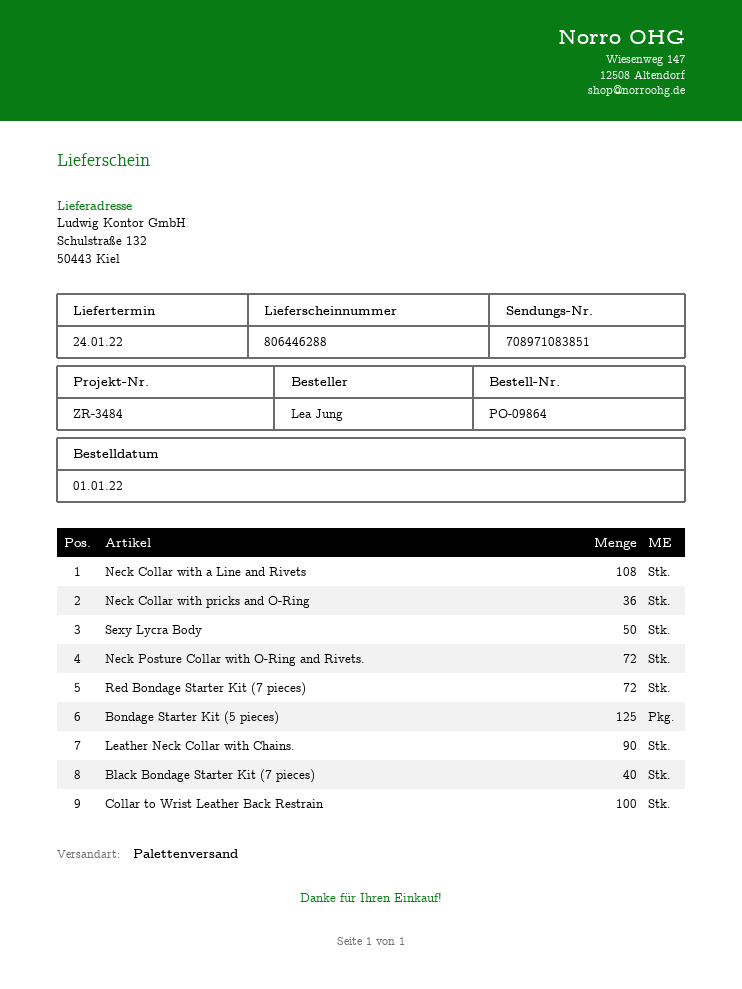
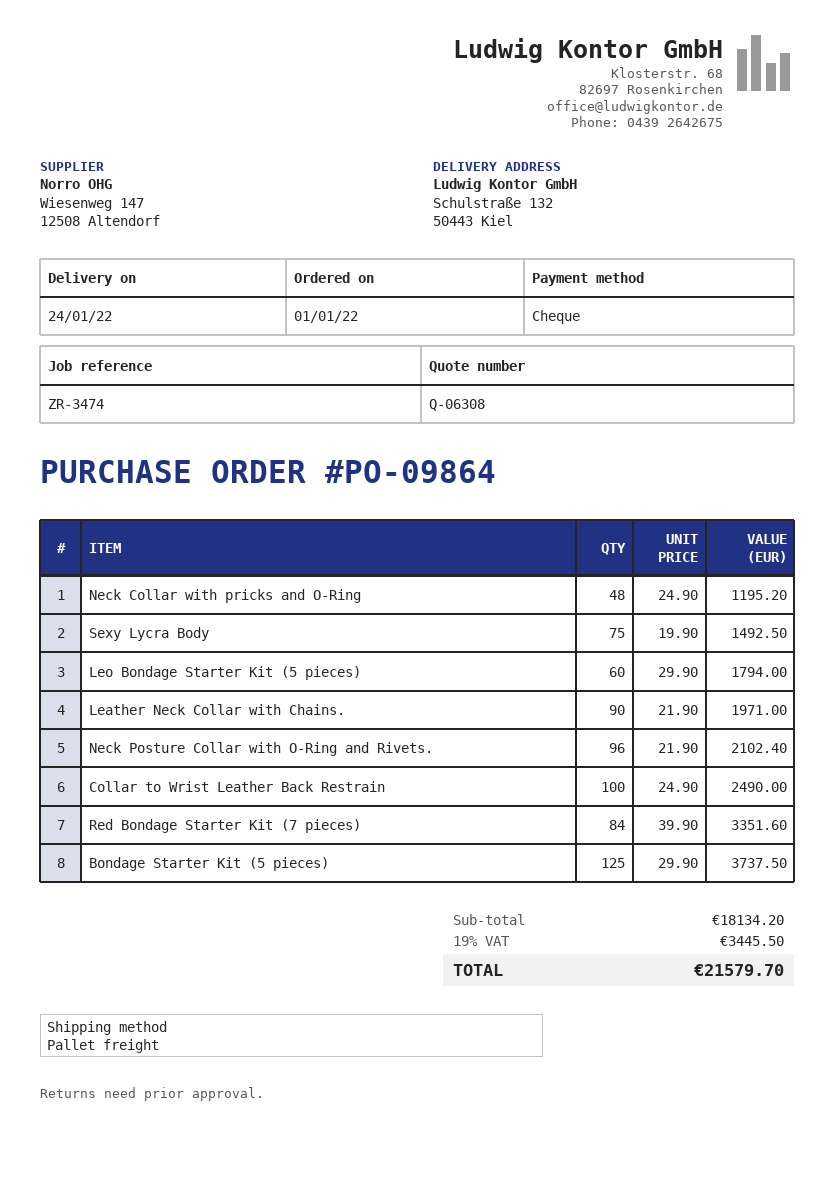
reference: ZR-3484 -> ZR-3474
Neck Collar with a Line and Rivets: 108 -> none
Neck Collar with pricks and O-Ring: 36 -> 48
Sexy Lycra Body: 50 -> 75
Neck Posture Collar with O-Ring and Rivets.: 72 -> 96
Red Bondage Starter Kit (7 pieces): 72 -> 84
Black Bondage Starter Kit (7 pieces): 40 -> none
Leo Bondage Starter Kit (5 pieces): none -> 60

